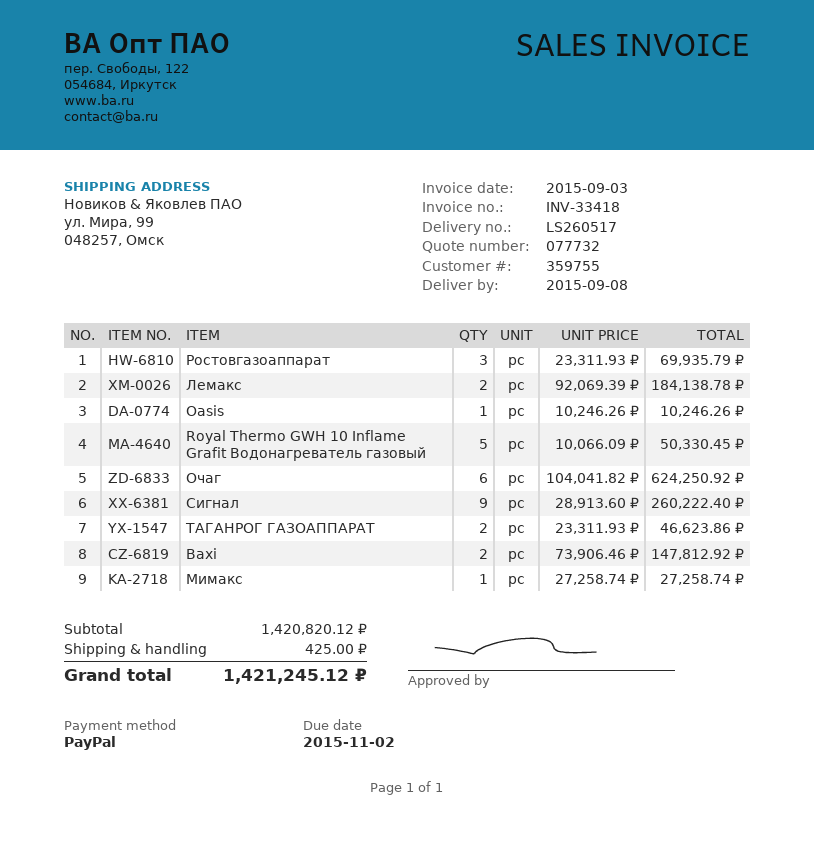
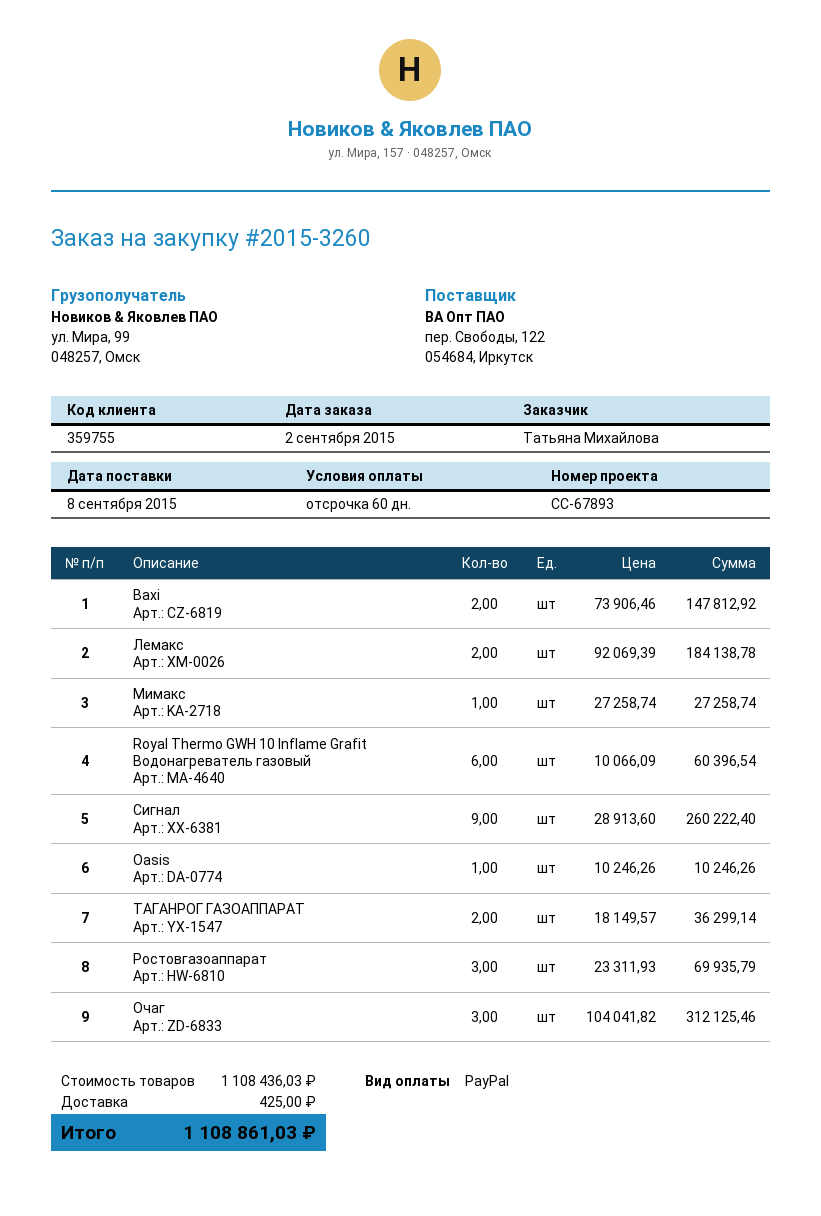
Royal Thermo GWH 10 Inflame Grafit Водонагреватель газовый: 5 x 10066.09 = 50330.45 -> 6 x 10066.09 = 60396.54
Очаг: 6 x 104041.82 = 624250.92 -> 3 x 104041.82 = 312125.46
ТАГАНРОГ ГАЗОАППАРАТ: 2 x 23311.93 = 46623.86 -> 2 x 18149.57 = 36299.14
subtotal: 1420820.12 -> 1108436.03
total: 1421245.12 -> 1108861.03

